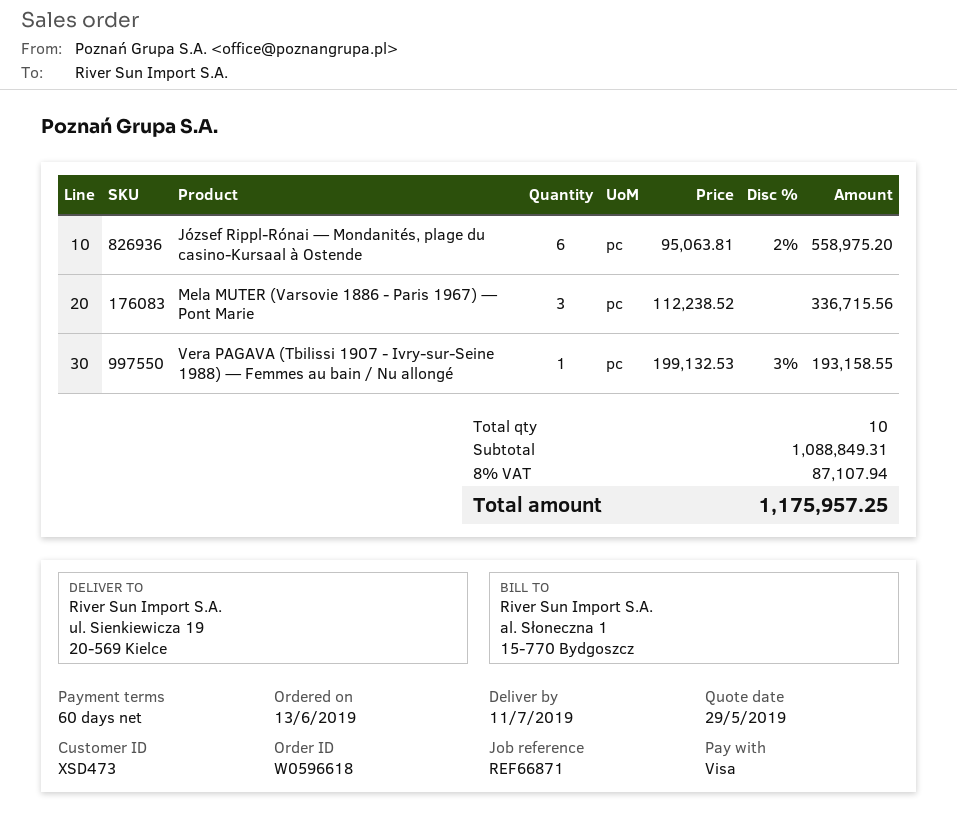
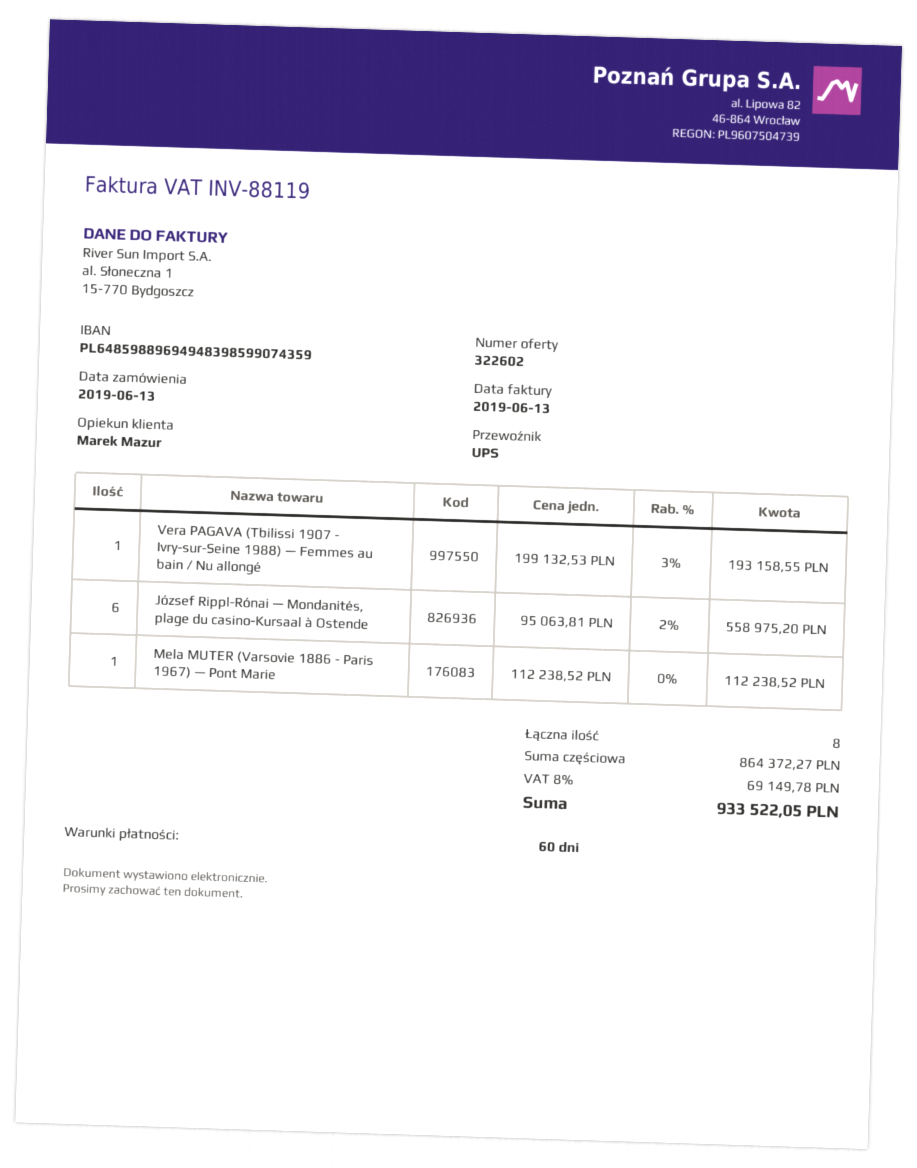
Mela MUTER (Varsovie 1886 - Paris 1967) — Pont Marie: 3 x 112238.52 = 336715.56 -> 1 x 112238.52 = 112238.52
total quantity: 10 -> 8
subtotal: 1088849.31 -> 864372.27
tax: 8% = 87107.94 -> 8% = 69149.78
total: 1175957.25 -> 933522.05

